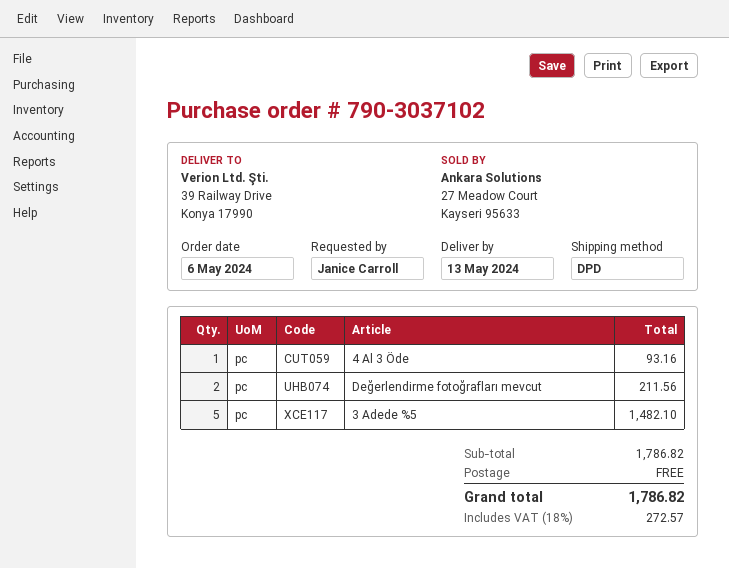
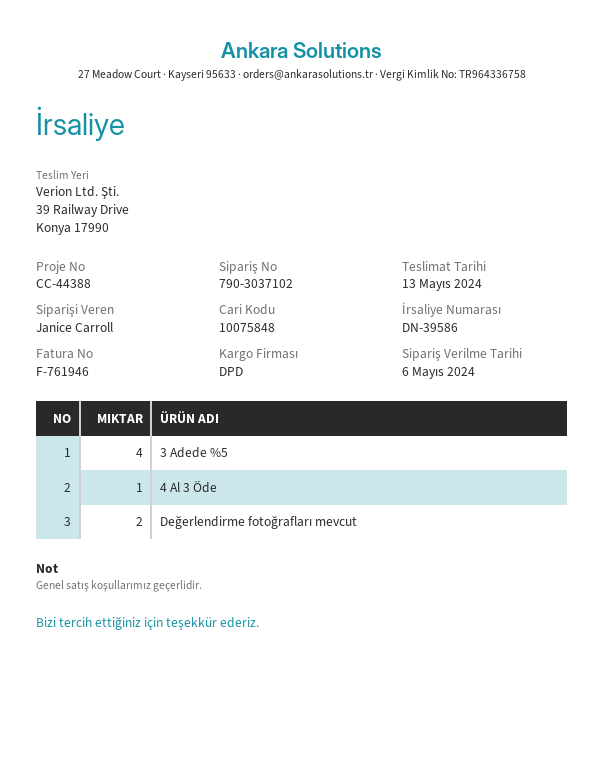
3 Adede %5: 5 -> 4

